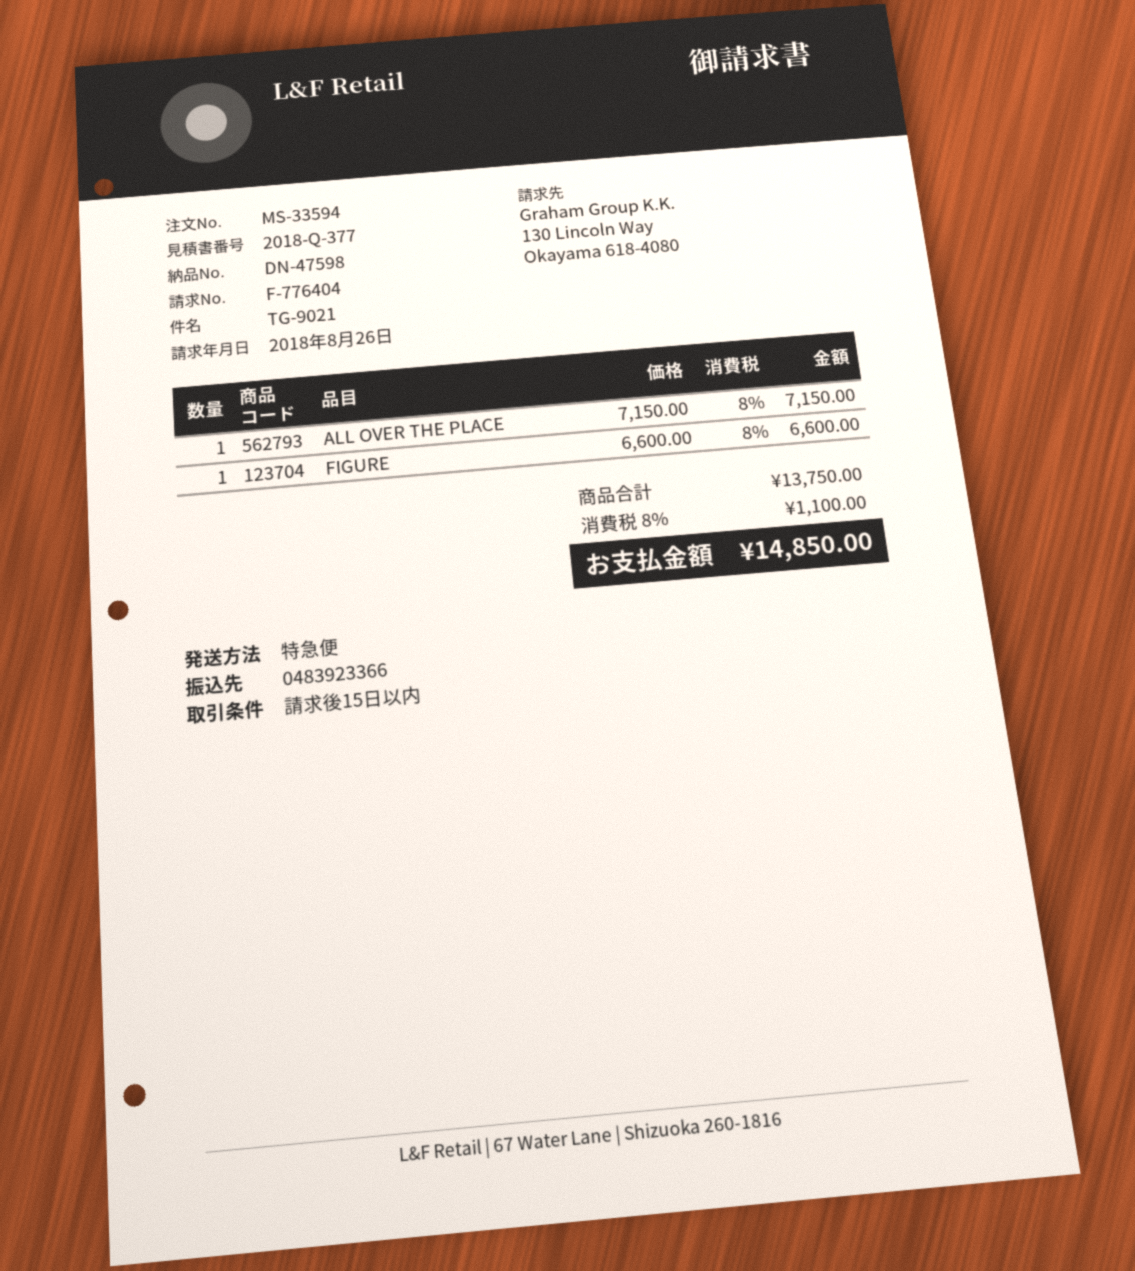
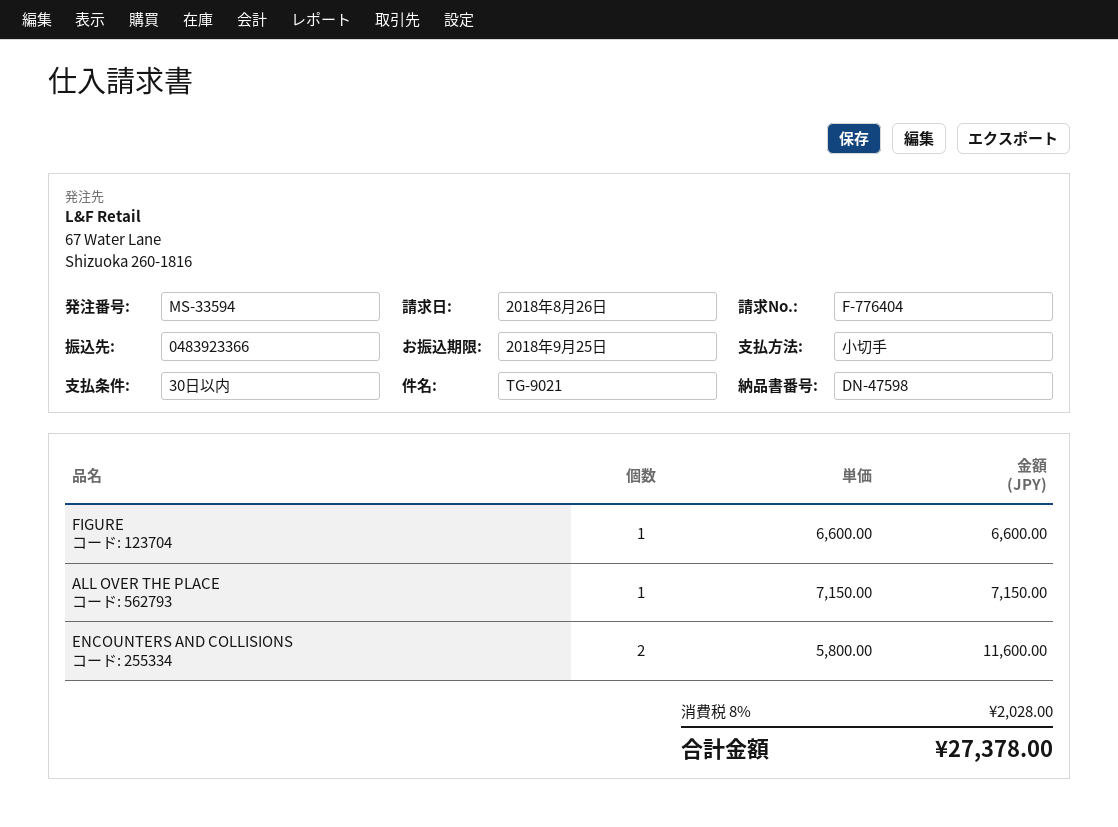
payment terms: 15 days -> 30 days
ENCOUNTERS AND COLLISIONS: none -> 2 x 5800.00 = 11600.00
tax: 8% = 1100.00 -> 8% = 2028.00
total: 14850.00 -> 27378.00

